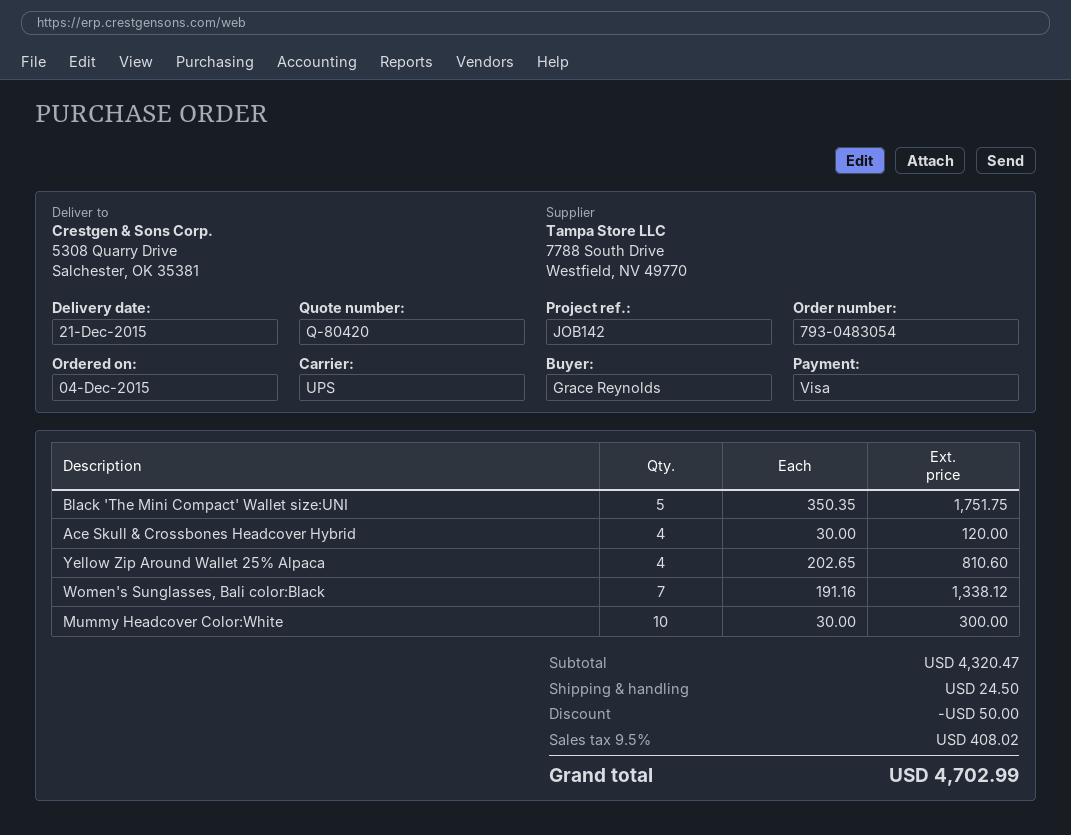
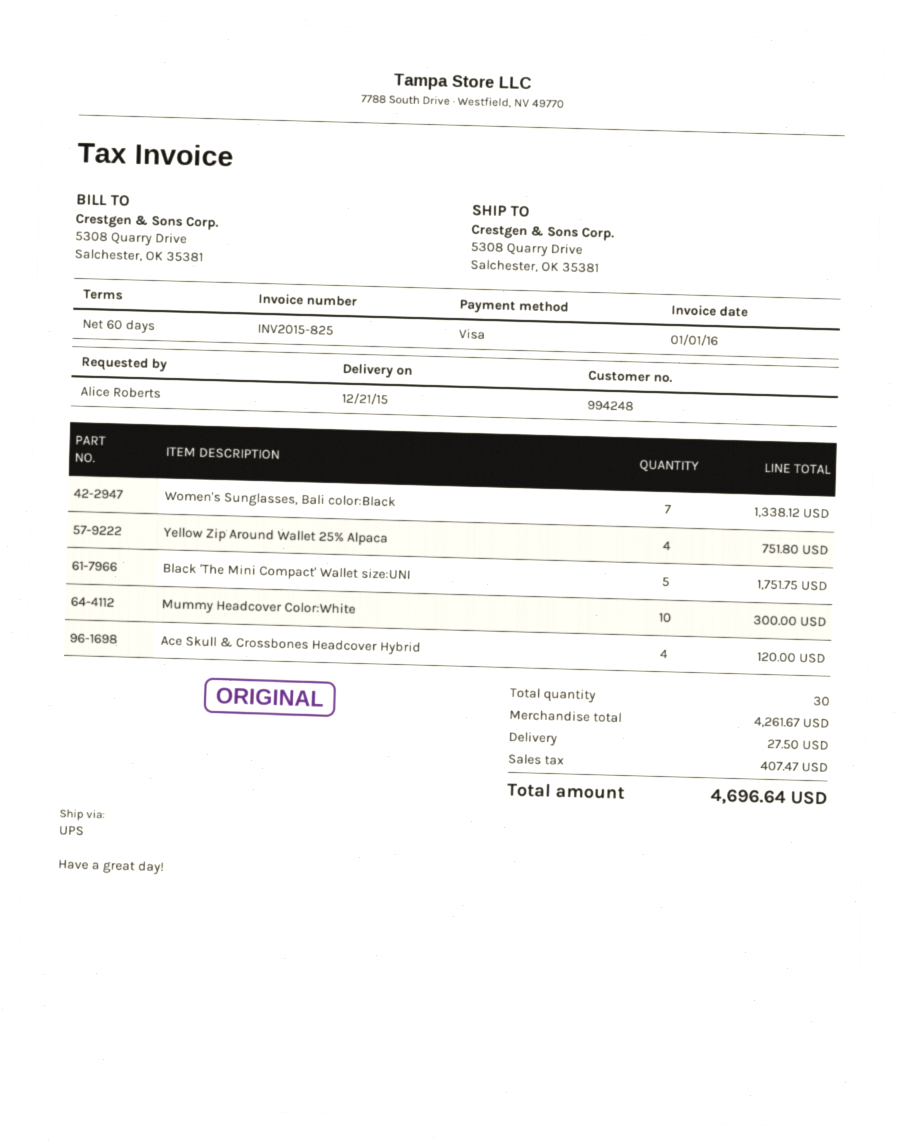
ordered by: Grace Reynolds -> Alice Roberts
Yellow Zip Around Wallet 25% Alpaca: 4 for 810.60 -> 4 for 751.80
subtotal: 4320.47 -> 4261.67
discount: 50.00 -> none
shipping: 24.50 -> 27.50
tax: 408.02 -> 407.47
total: 4702.99 -> 4696.64

